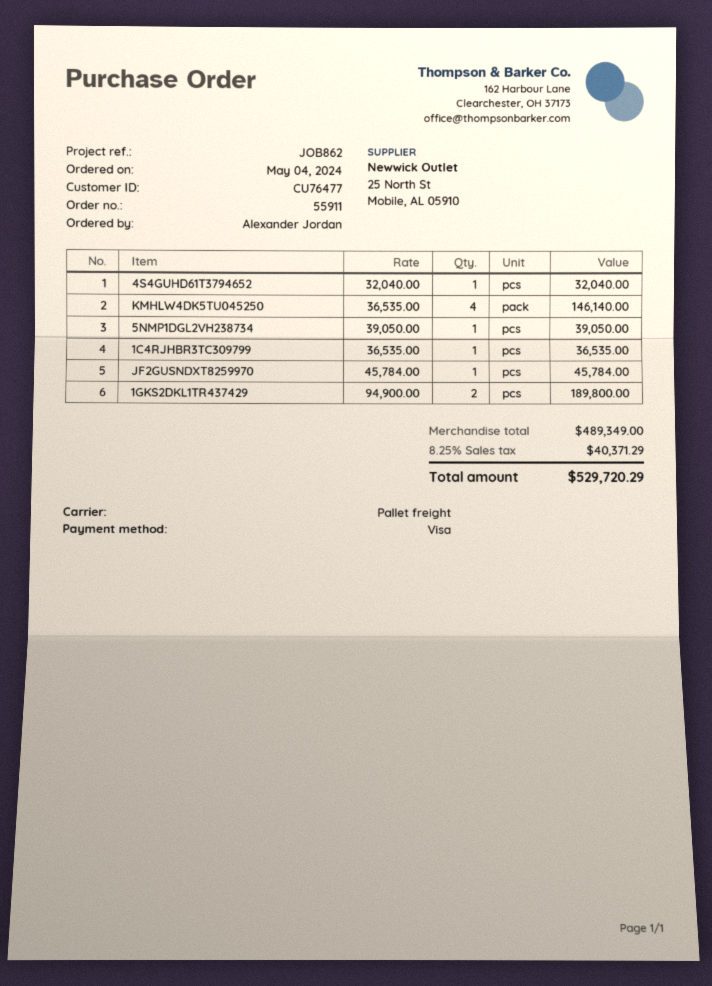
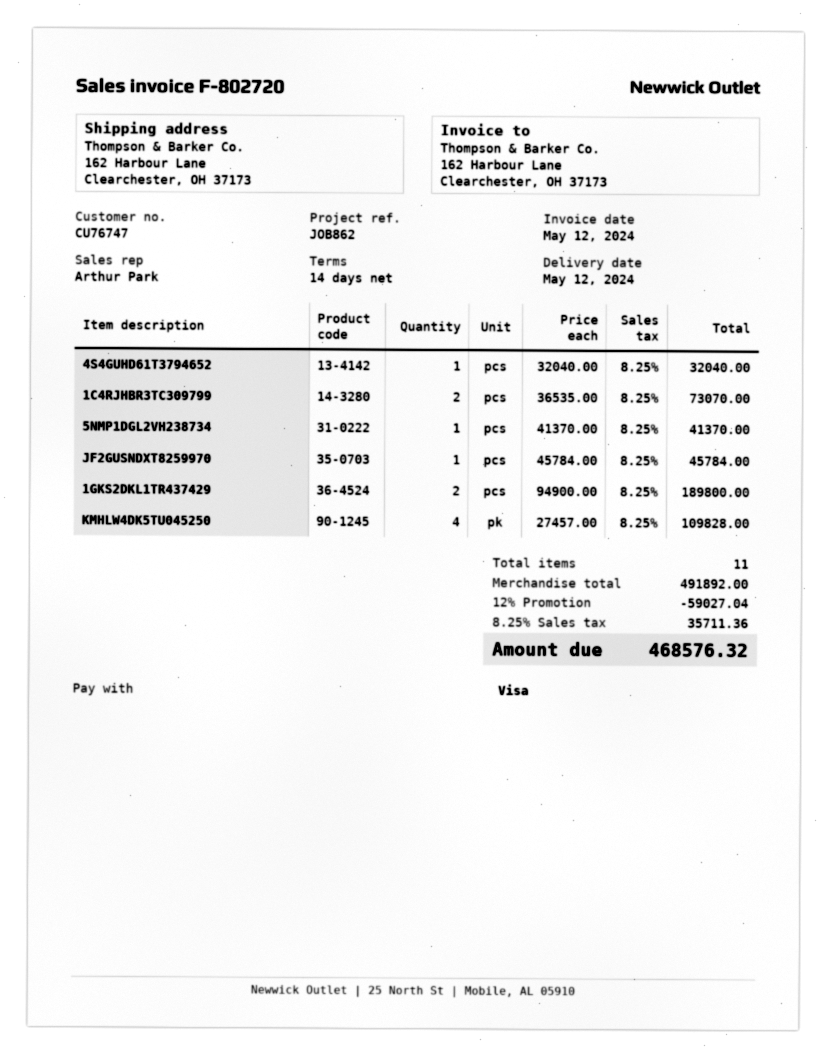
customer number: CU76477 -> CU76747
KMHLW4DK5TU045250: 4 x 36535.00 = 146140.00 -> 4 x 27457.00 = 109828.00
5NMP1DGL2VH238734: 1 x 39050.00 = 39050.00 -> 1 x 41370.00 = 41370.00
1C4RJHBR3TC309799: 1 x 36535.00 = 36535.00 -> 2 x 36535.00 = 73070.00
subtotal: 489349.00 -> 491892.00
discount: none -> 12% = 59027.04
tax: 8.25% = 40371.29 -> 8.25% = 35711.36
total: 529720.29 -> 468576.32

